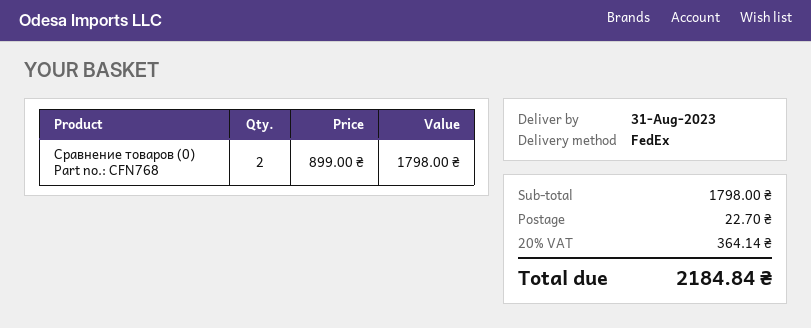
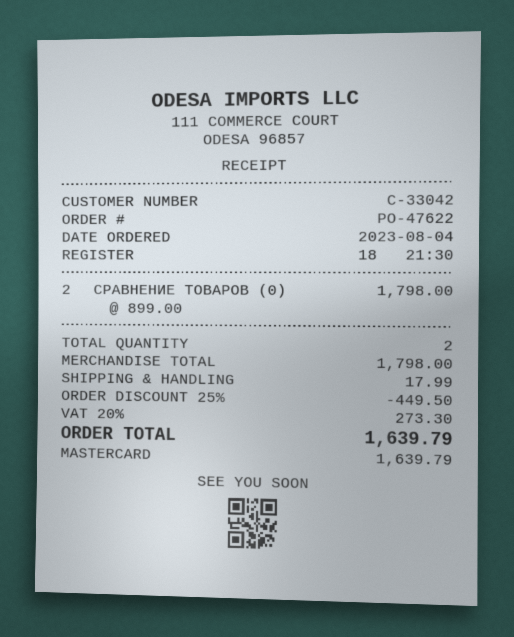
discount: none -> 25% = 449.50
shipping: 22.70 -> 17.99
tax: 20% = 364.14 -> 20% = 273.30
total: 2184.84 -> 1639.79

